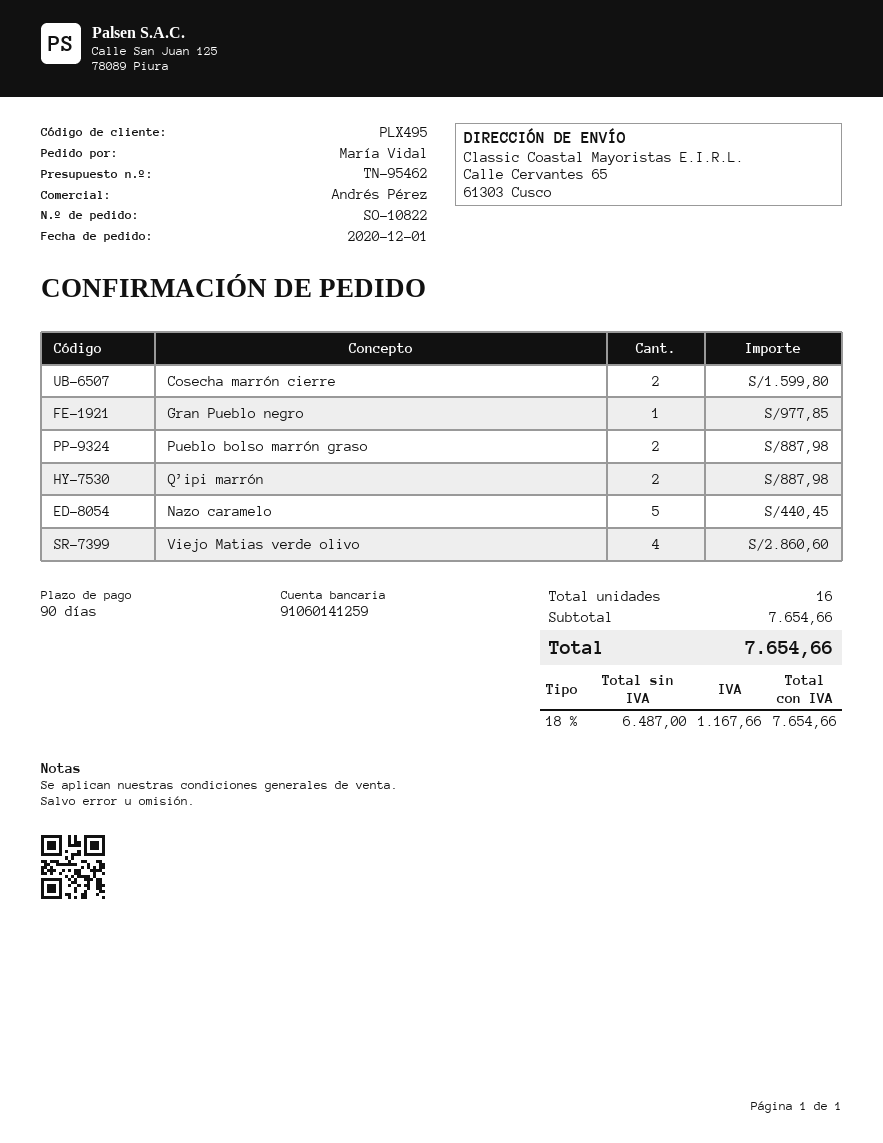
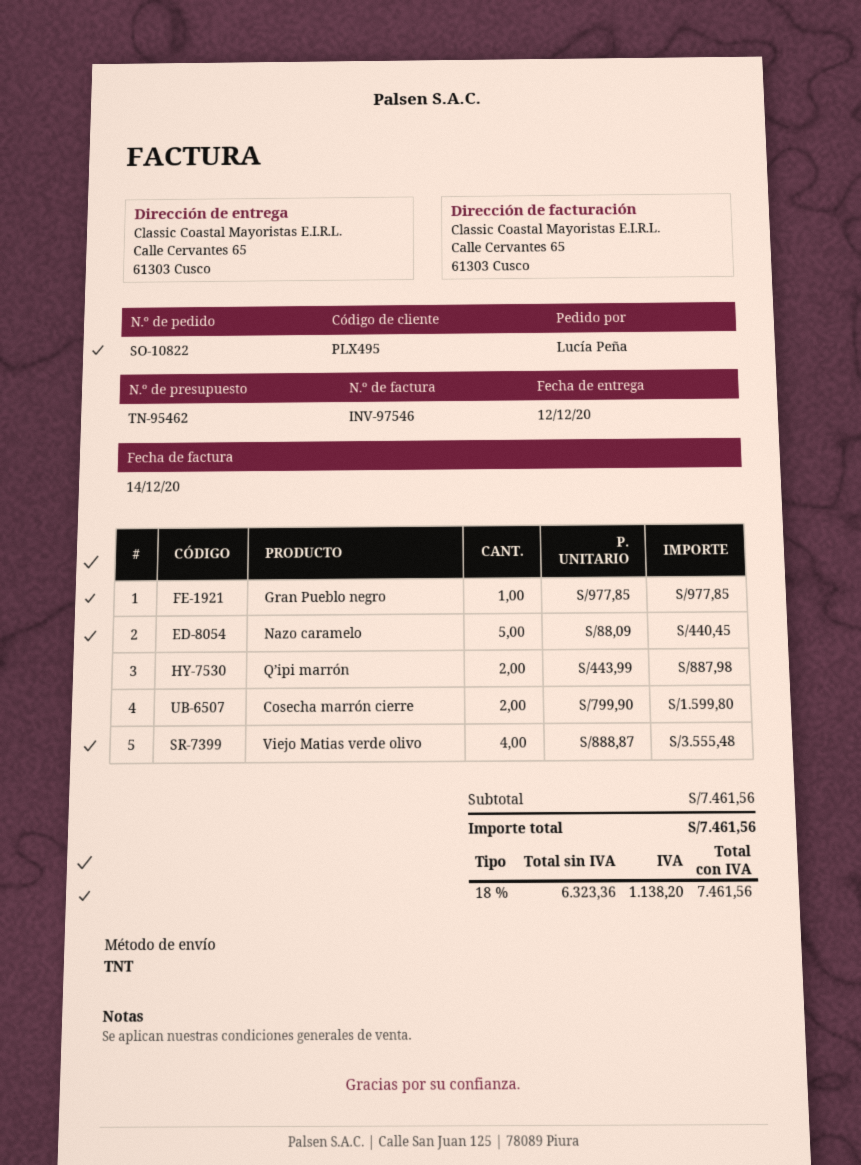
ordered by: María Vidal -> Lucía Peña
Pueblo bolso marrón graso: 2 for 887.98 -> none
Viejo Matias verde olivo: 4 for 2860.60 -> 4 for 3555.48
subtotal: 7654.66 -> 7461.56
net: 6487.00 -> 6323.36
tax: 18% = 1167.66 -> 18% = 1138.20
total: 7654.66 -> 7461.56

